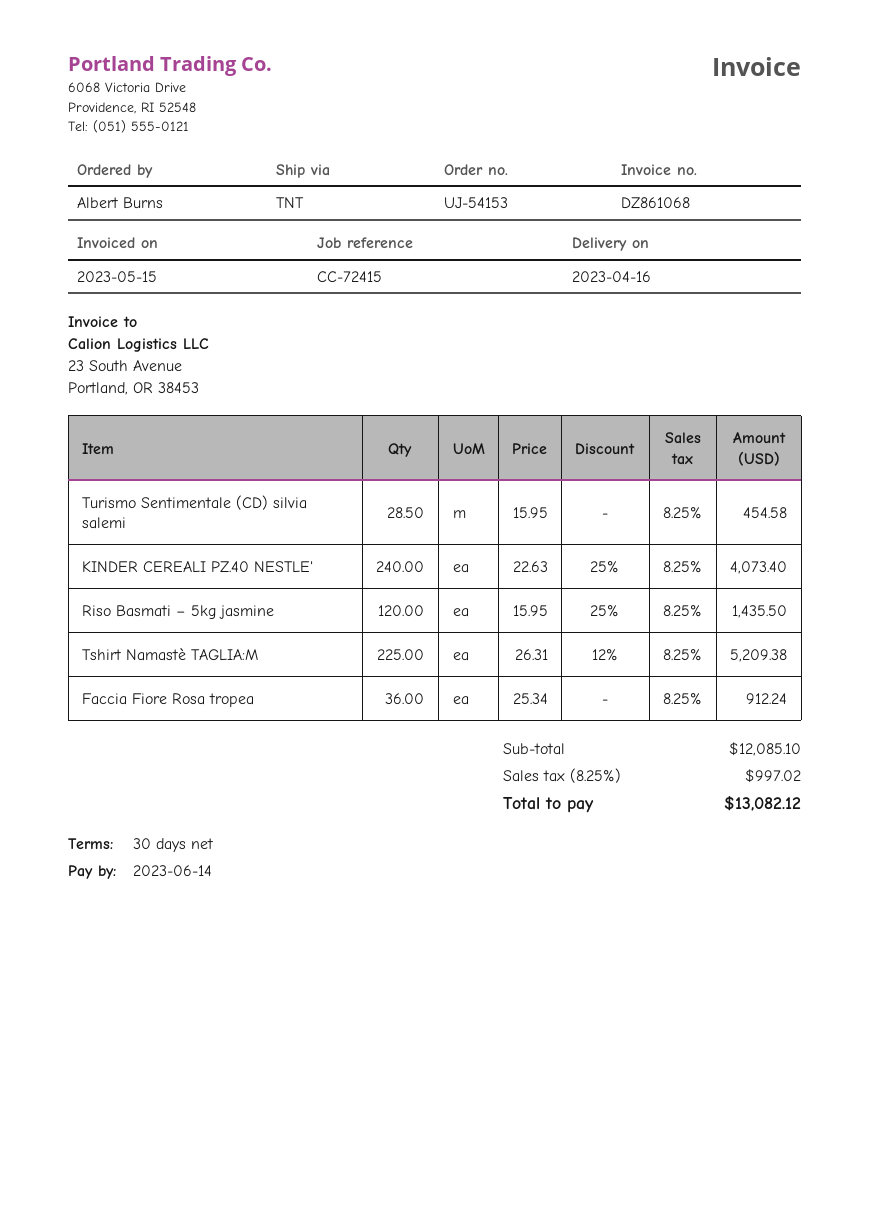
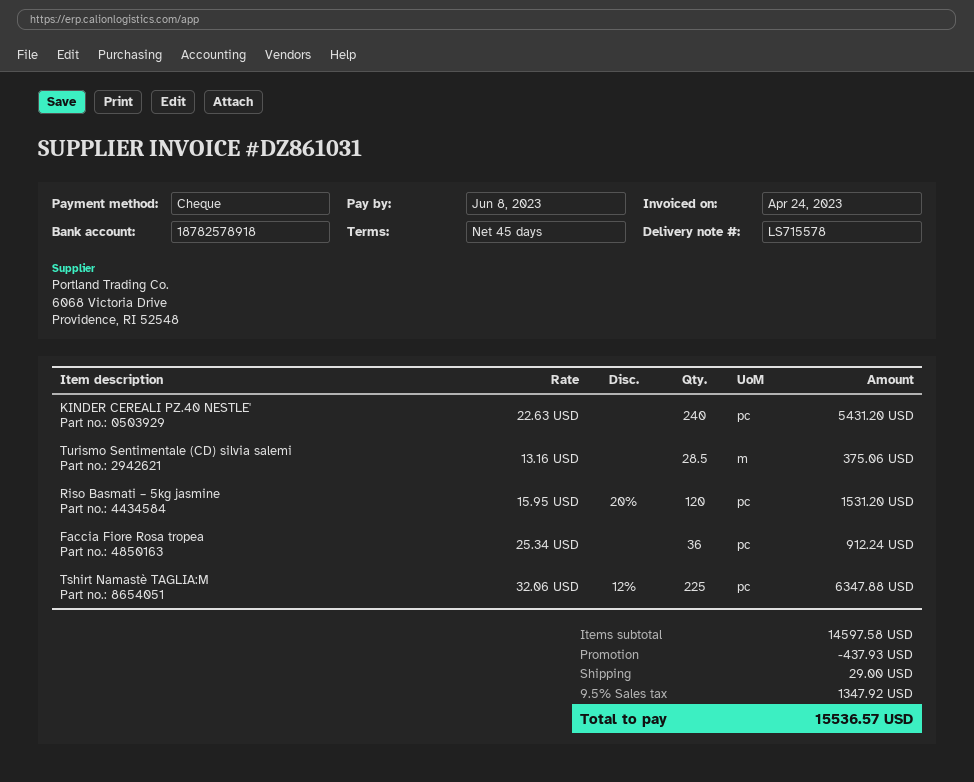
invoice number: DZ861068 -> DZ861031
invoice date: 2023-05-15 -> 2023-04-24
payment terms: 30 days -> 45 days
due date: 2023-06-14 -> 2023-06-08
Turismo Sentimentale (CD) silvia salemi: 28.5 x 15.95 = 454.58 -> 28.5 x 13.16 = 375.06
KINDER CEREALI PZ.40 NESTLE': 240 x 22.63 - 25% = 4073.40 -> 240 x 22.63 = 5431.20
Riso Basmati – 5kg jasmine: 120 x 15.95 - 25% = 1435.50 -> 120 x 15.95 - 20% = 1531.20
Tshirt Namastè TAGLIA:M: 225 x 26.31 - 12% = 5209.38 -> 225 x 32.06 - 12% = 6347.88
subtotal: 12085.10 -> 14597.58
discount: none -> 437.93
shipping: none -> 29.00
tax: 8.25% = 997.02 -> 9.5% = 1347.92
total: 13082.12 -> 15536.57

